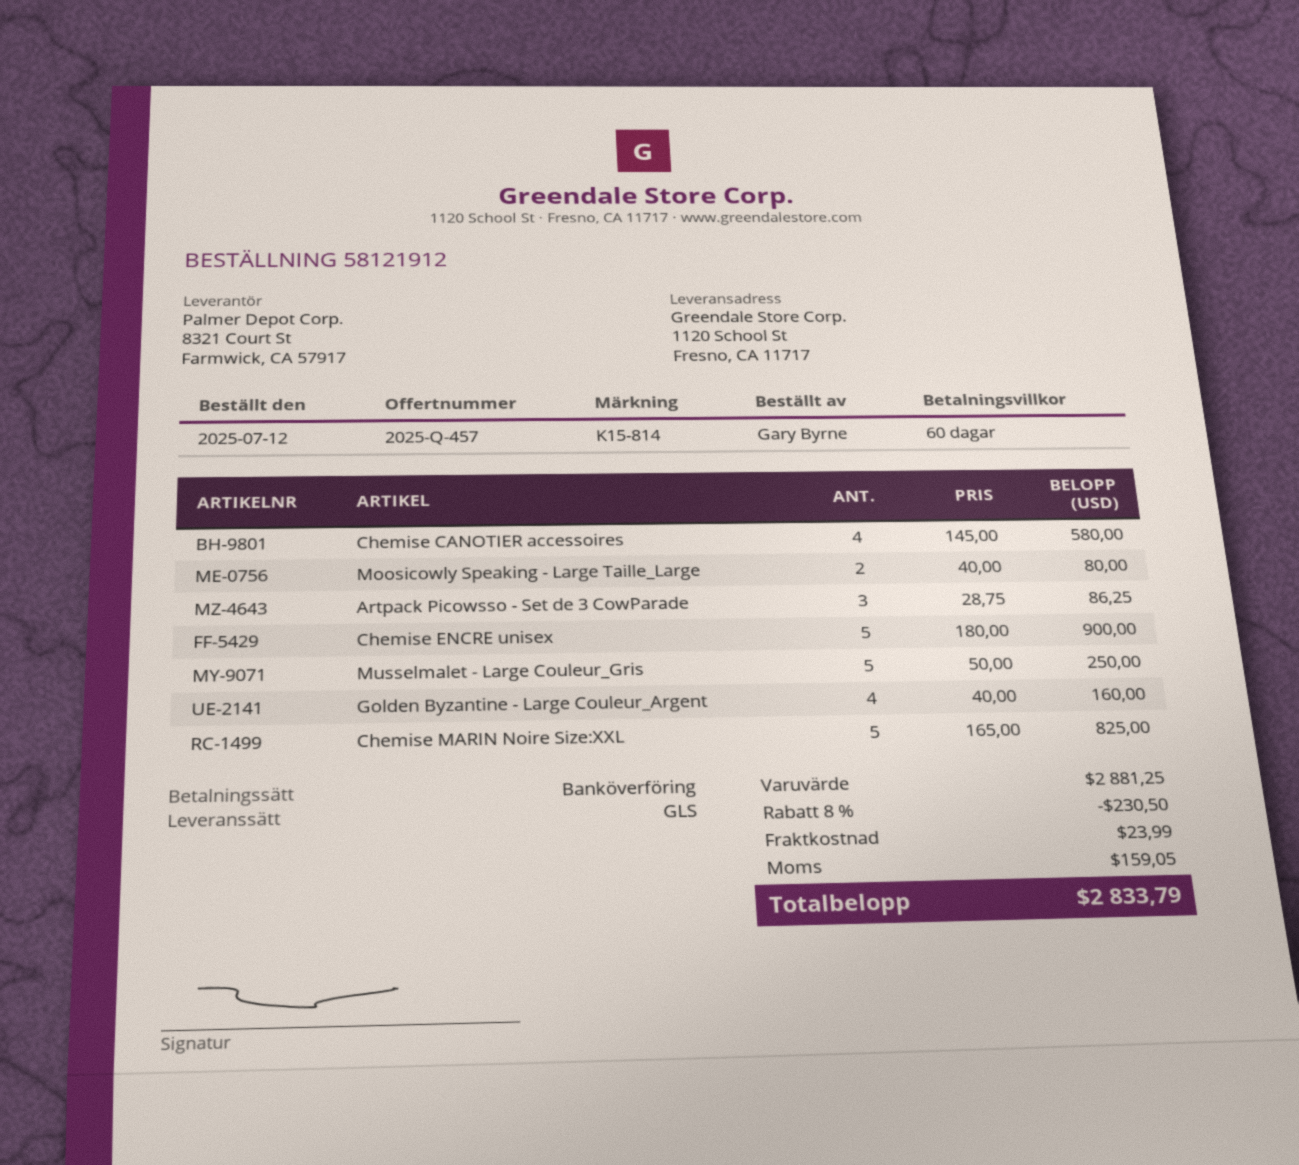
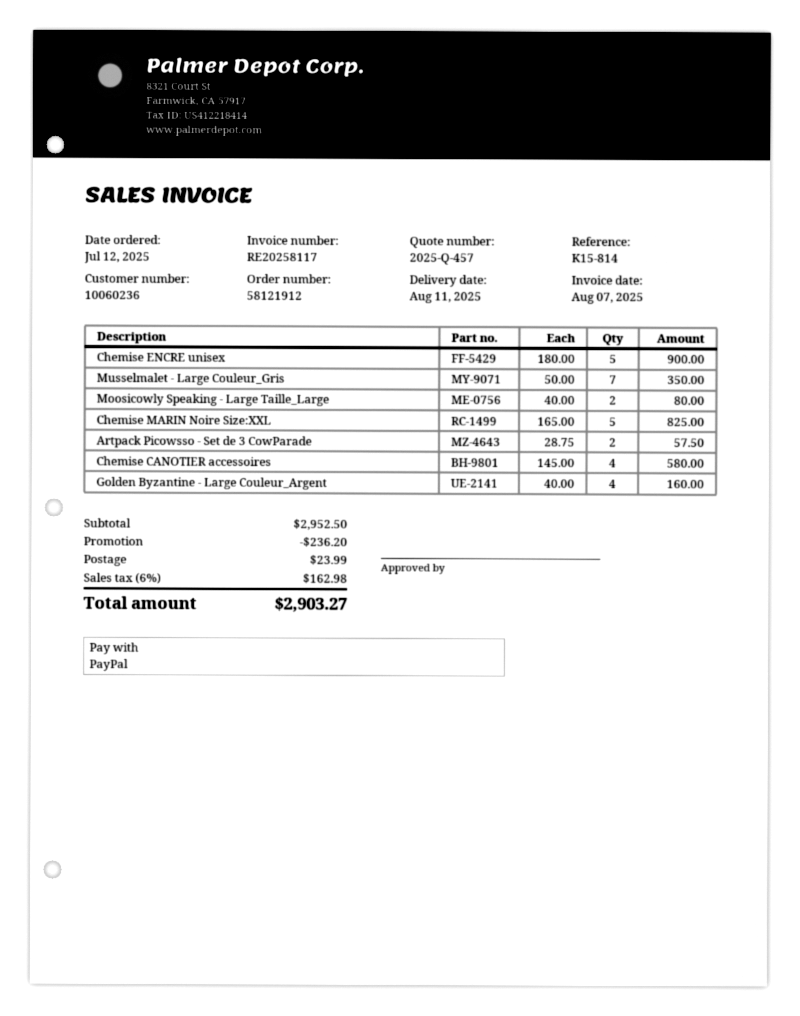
payment method: bank transfer -> PayPal
Artpack Picowsso - Set de 3 CowParade: 3 x 28.75 = 86.25 -> 2 x 28.75 = 57.50
Musselmalet - Large Couleur_Gris: 5 x 50.00 = 250.00 -> 7 x 50.00 = 350.00
subtotal: 2881.25 -> 2952.50
discount: 230.50 -> 236.20
tax: 159.05 -> 162.98
total: 2833.79 -> 2903.27

